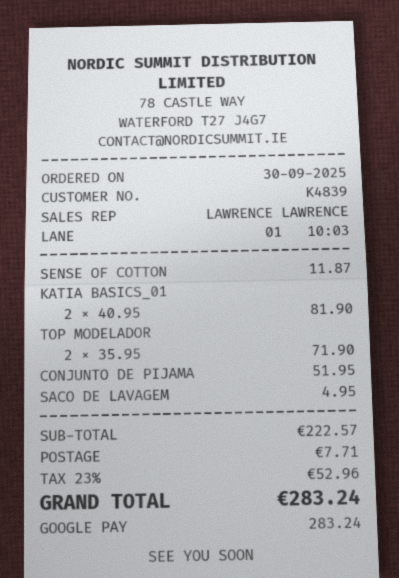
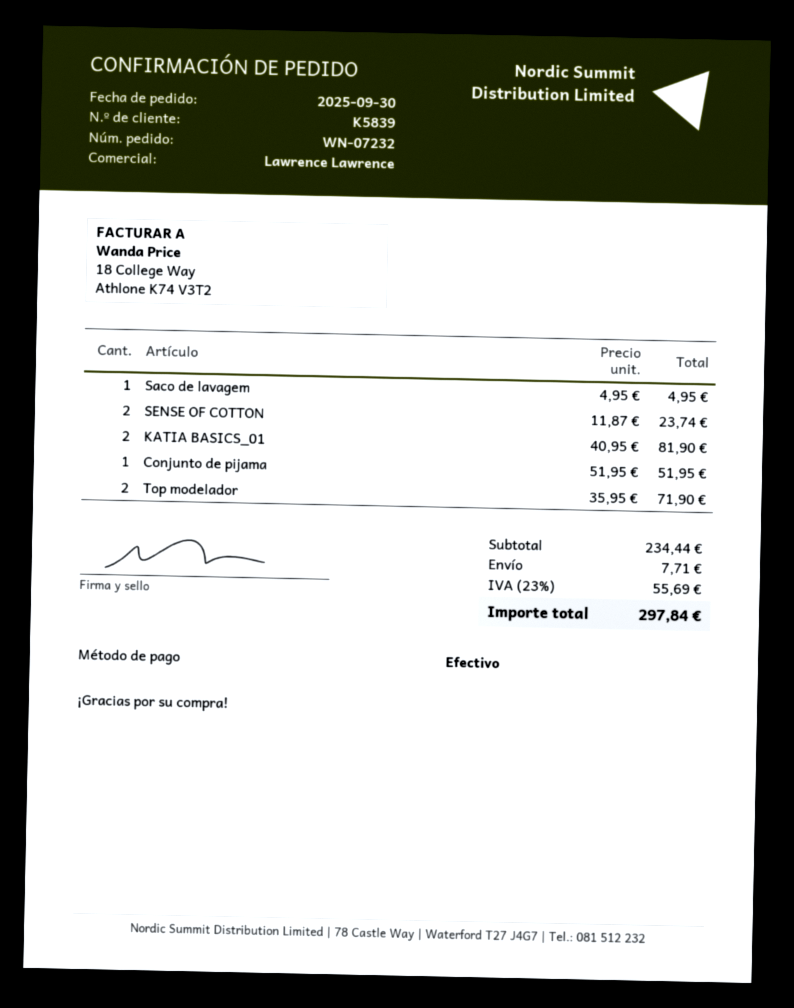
customer number: K4839 -> K5839
payment method: Google Pay -> cash
SENSE OF COTTON: 1 x 11.87 = 11.87 -> 2 x 11.87 = 23.74
subtotal: 222.57 -> 234.44
tax: 23% = 52.96 -> 23% = 55.69
total: 283.24 -> 297.84

